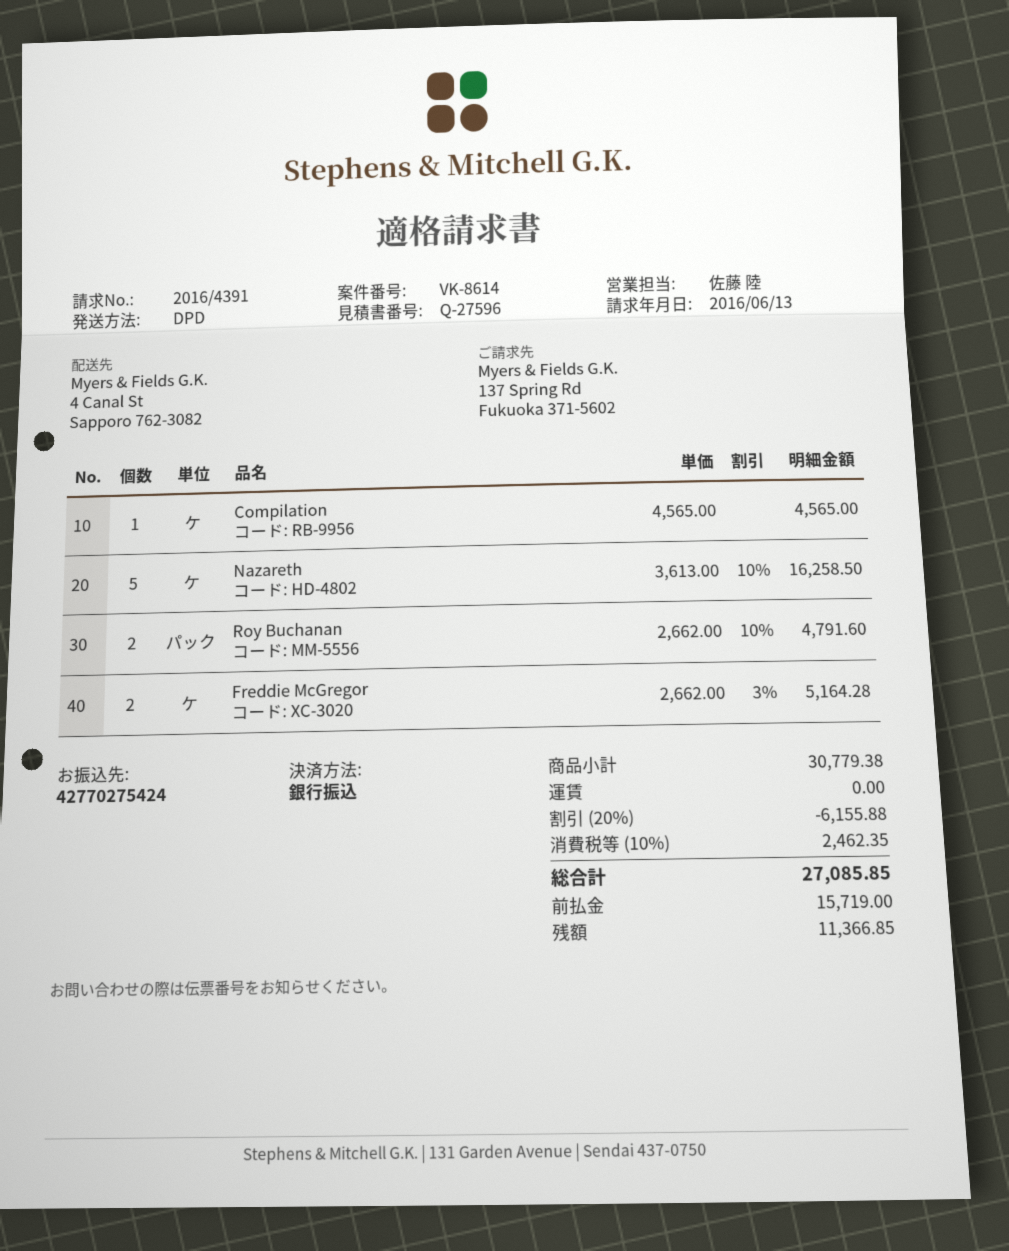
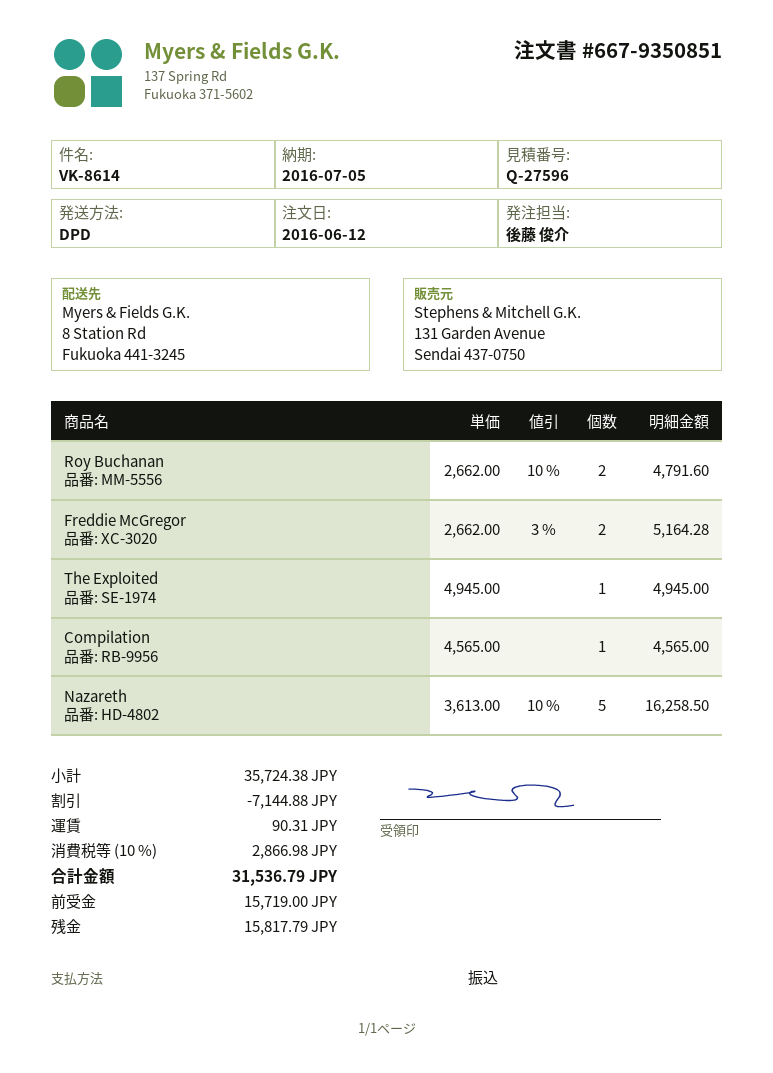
ship to: 4 Canal St, Sapporo 762-3082 -> 8 Station Rd, Fukuoka 441-3245
The Exploited: none -> 1 x 4945.00 = 4945.00
subtotal: 30779.38 -> 35724.38
discount: 6155.88 -> 7144.88
shipping: 0.00 -> 90.31
tax: 10% = 2462.35 -> 10% = 2866.98
total: 27085.85 -> 31536.79
balance: 11366.85 -> 15817.79

